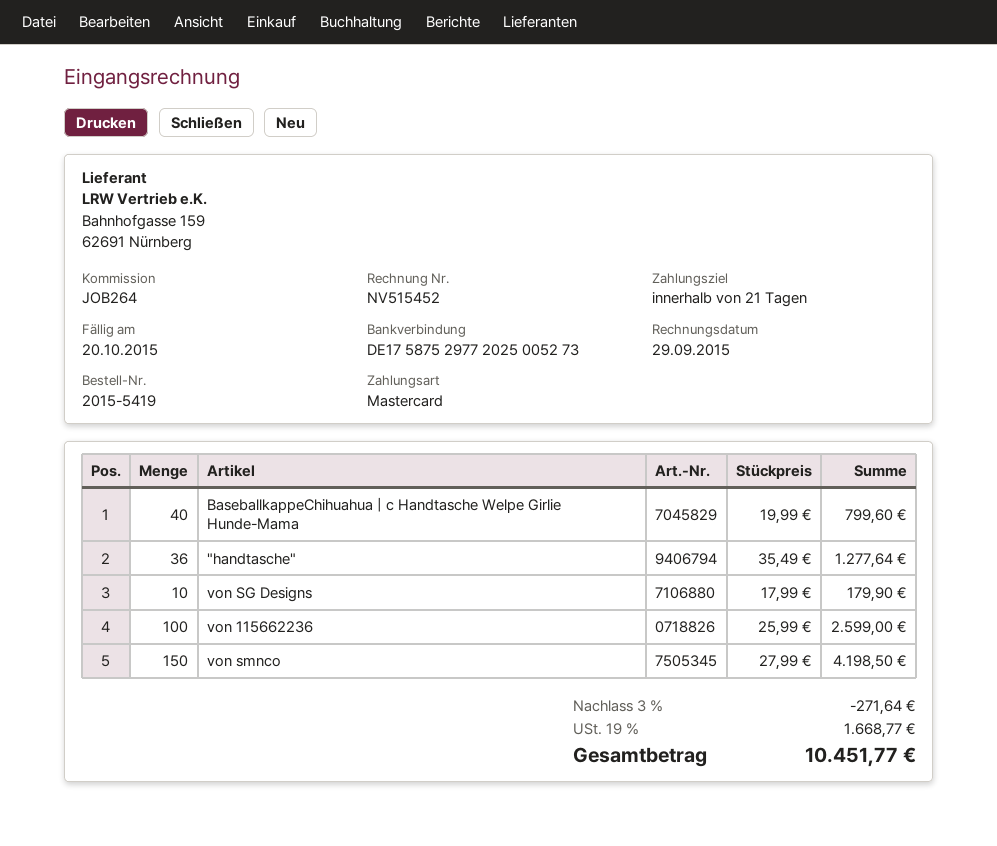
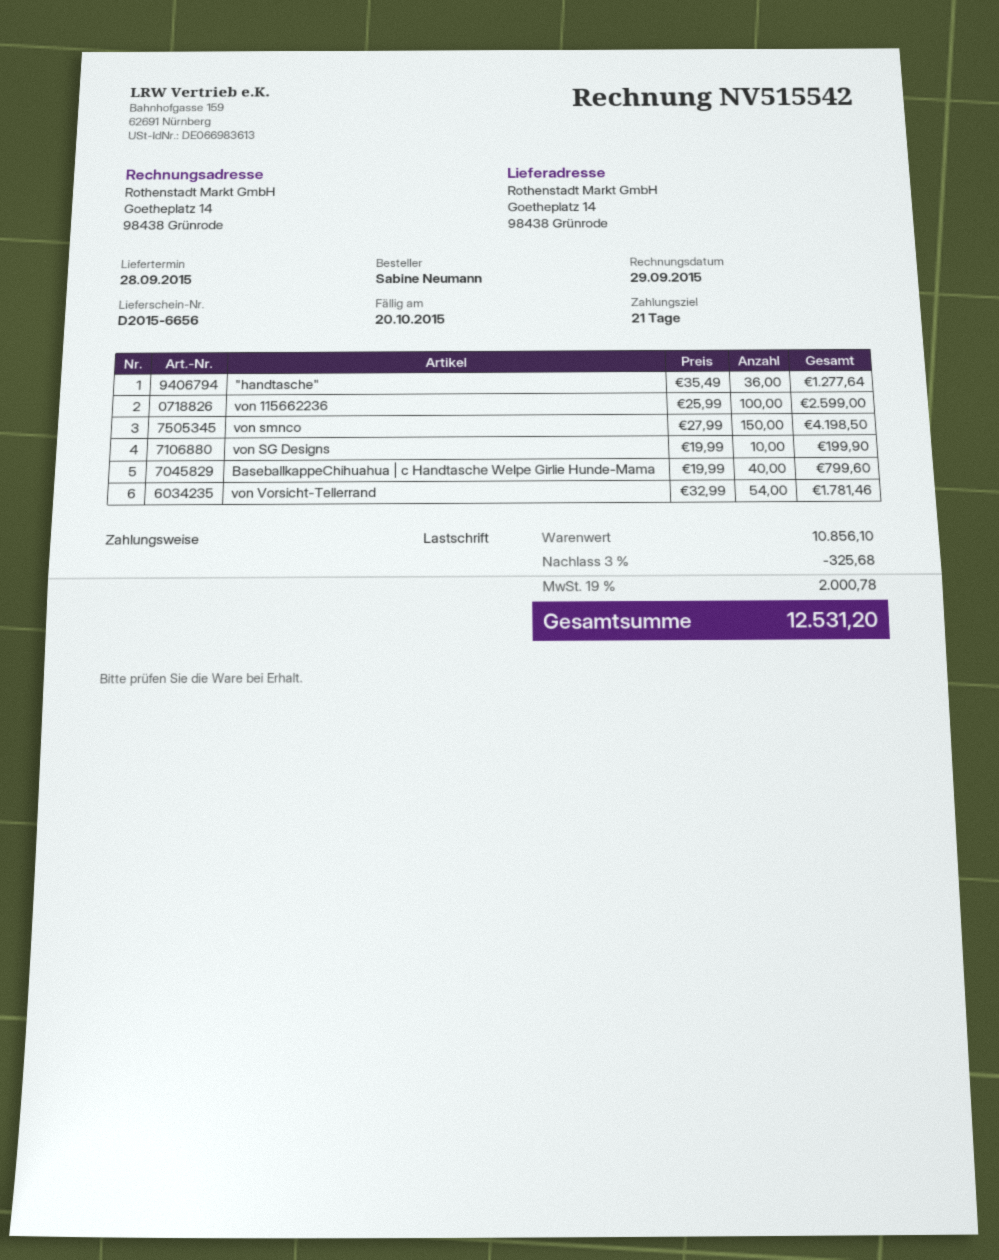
invoice number: NV515452 -> NV515542
payment method: Mastercard -> direct debit
von SG Designs: 10 x 17.99 = 179.90 -> 10 x 19.99 = 199.90
von Vorsicht-Tellerrand: none -> 54 x 32.99 = 1781.46
discount: 3% = 271.64 -> 3% = 325.68
tax: 19% = 1668.77 -> 19% = 2000.78
total: 10451.77 -> 12531.20

